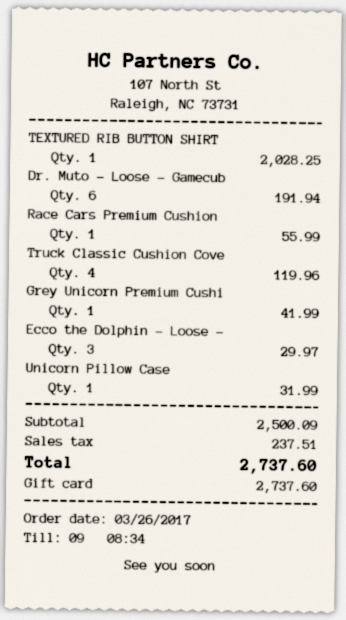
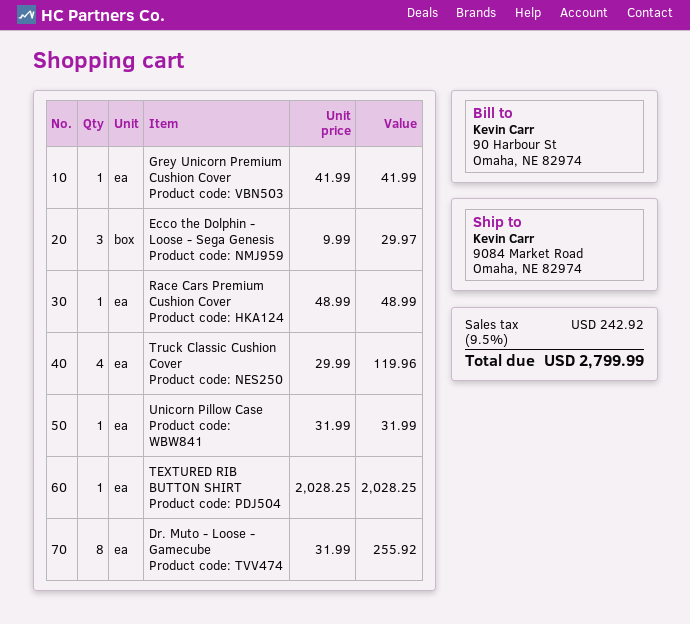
Dr. Muto - Loose - Gamecub: 6 for 191.94 -> 8 for 255.92
Race Cars Premium Cushion: 1 for 55.99 -> 1 for 48.99
tax: 237.51 -> 242.92
total: 2737.60 -> 2799.99

